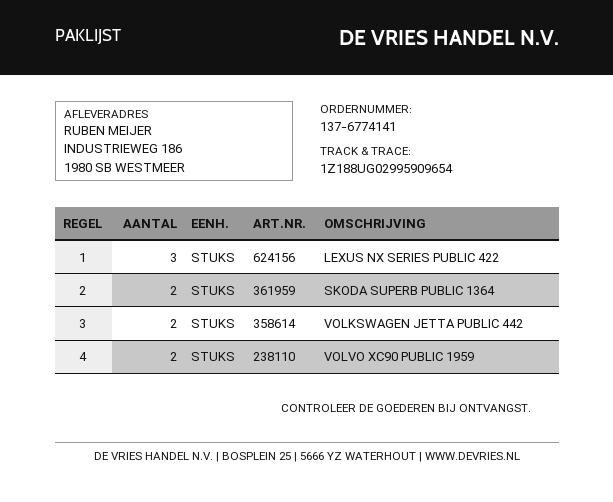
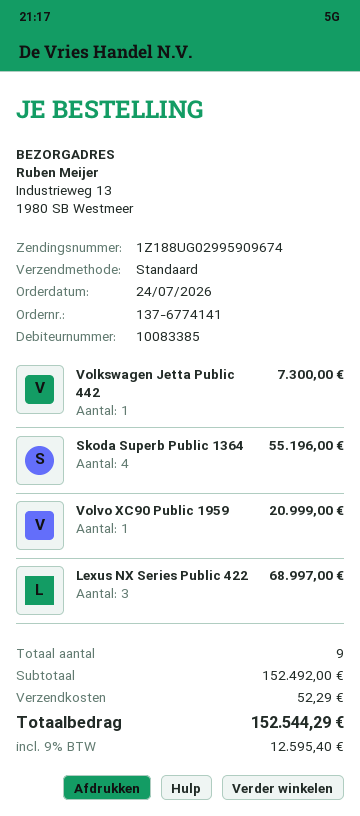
tracking number: 1Z188UG02995909654 -> 1Z188UG02995909674
ship to: INDUSTRIEWEG 186, 1980 SB WESTMEER -> Industrieweg 13, 1980 SB Westmeer
SKODA SUPERB PUBLIC 1364: 2 -> 4
VOLKSWAGEN JETTA PUBLIC 442: 2 -> 1
VOLVO XC90 PUBLIC 1959: 2 -> 1

